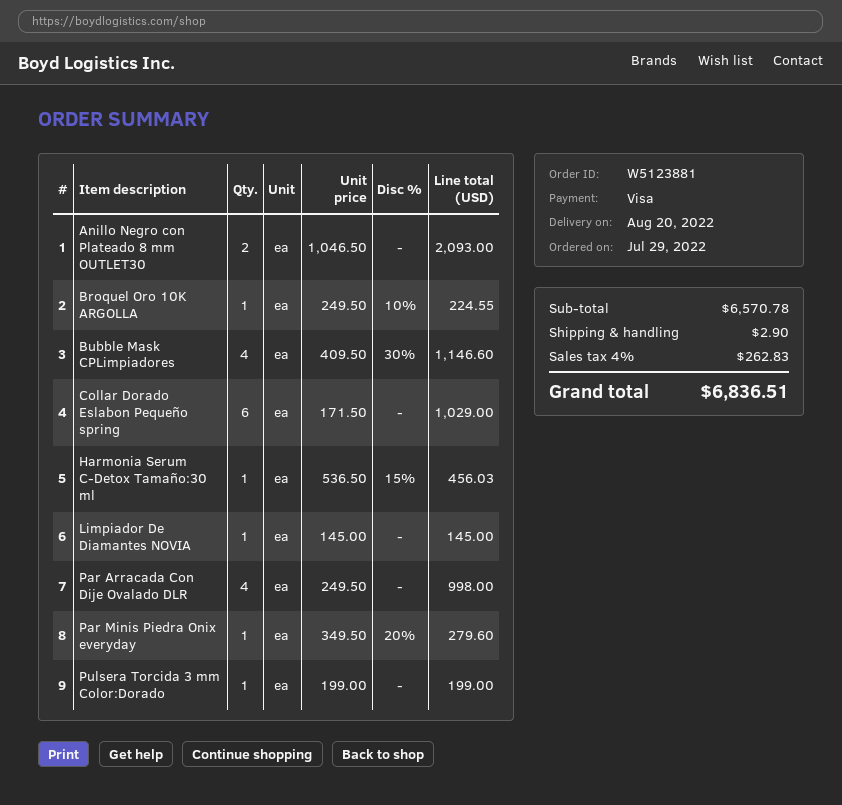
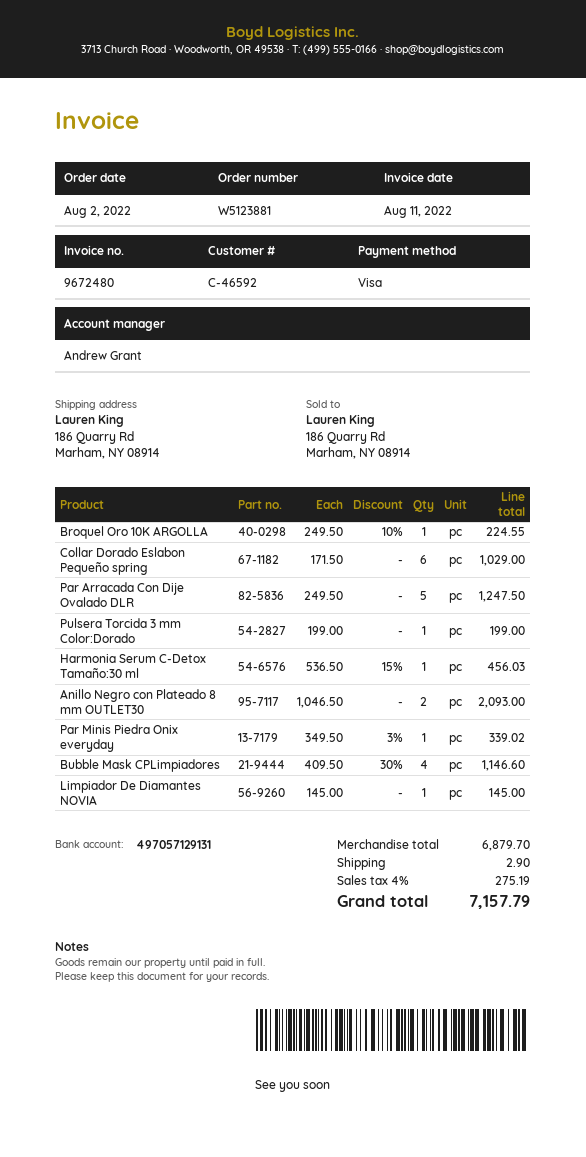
order date: 2022-07-29 -> 2022-08-02
Par Arracada Con Dije Ovalado DLR: 4 x 249.50 = 998.00 -> 5 x 249.50 = 1247.50
Par Minis Piedra Onix everyday: 1 x 349.50 - 20% = 279.60 -> 1 x 349.50 - 3% = 339.02
subtotal: 6570.78 -> 6879.70
tax: 4% = 262.83 -> 4% = 275.19
total: 6836.51 -> 7157.79

